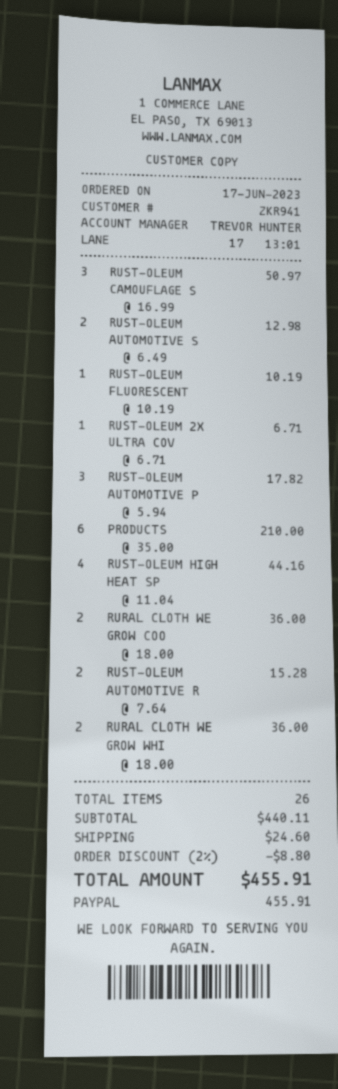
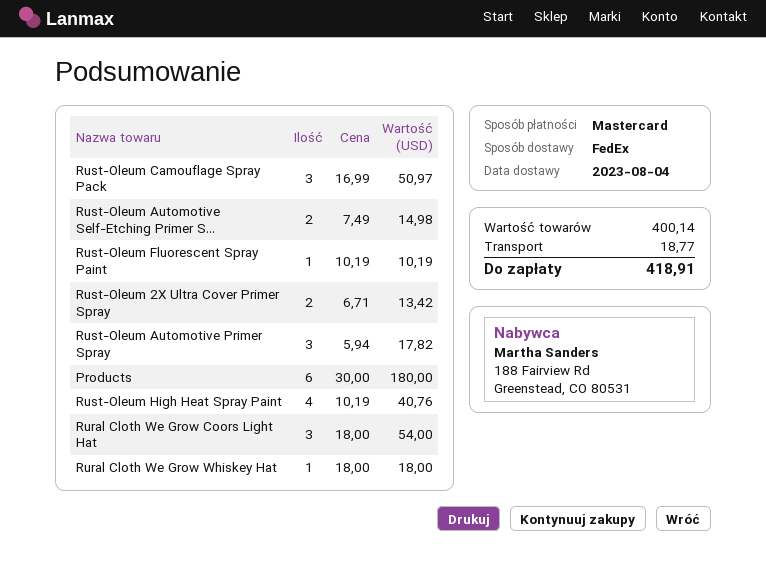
payment method: PayPal -> Mastercard
RUST-OLEUM AUTOMOTIVE S: 2 x 6.49 = 12.98 -> 2 x 7.49 = 14.98
RUST-OLEUM 2X ULTRA COV: 1 x 6.71 = 6.71 -> 2 x 6.71 = 13.42
PRODUCTS: 6 x 35.00 = 210.00 -> 6 x 30.00 = 180.00
RUST-OLEUM HIGH HEAT SP: 4 x 11.04 = 44.16 -> 4 x 10.19 = 40.76
RURAL CLOTH WE GROW COO: 2 x 18.00 = 36.00 -> 3 x 18.00 = 54.00
RUST-OLEUM AUTOMOTIVE R: 2 x 7.64 = 15.28 -> none
RURAL CLOTH WE GROW WHI: 2 x 18.00 = 36.00 -> 1 x 18.00 = 18.00
subtotal: 440.11 -> 400.14
discount: 2% = 8.80 -> none
shipping: 24.60 -> 18.77
total: 455.91 -> 418.91

